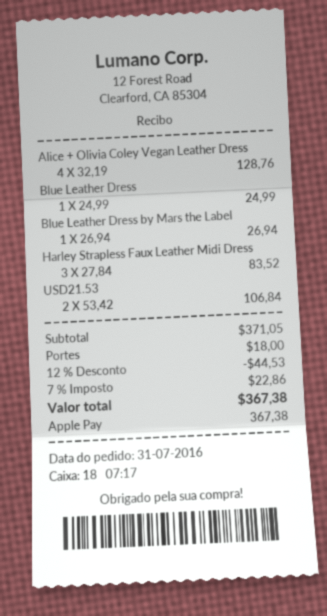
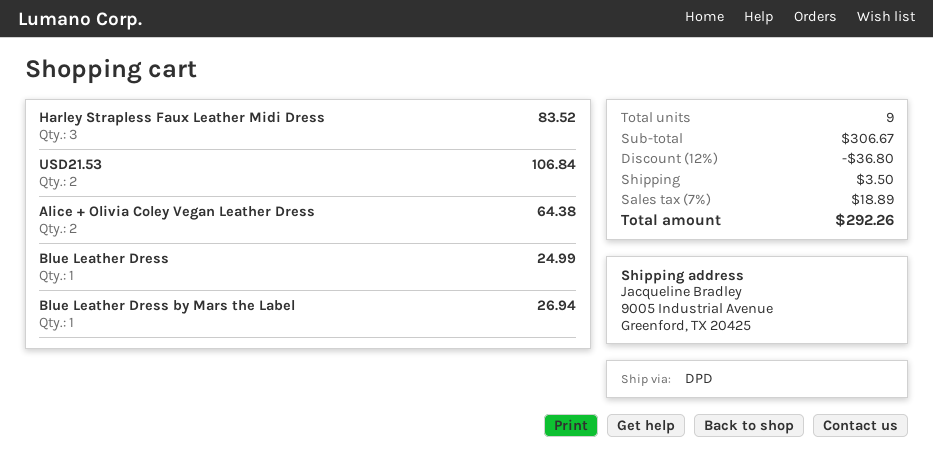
Alice + Olivia Coley Vegan Leather Dress: 4 for 128.76 -> 2 for 64.38
subtotal: 371.05 -> 306.67
discount: 12% = 44.53 -> 12% = 36.80
shipping: 18.00 -> 3.50
tax: 7% = 22.86 -> 7% = 18.89
total: 367.38 -> 292.26

